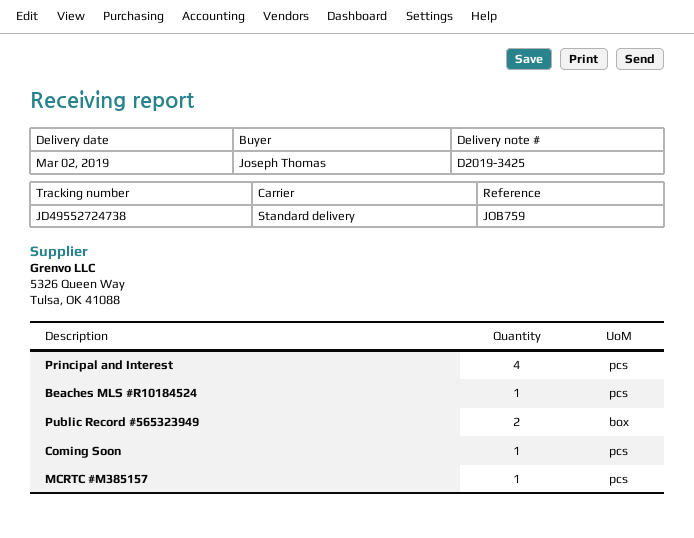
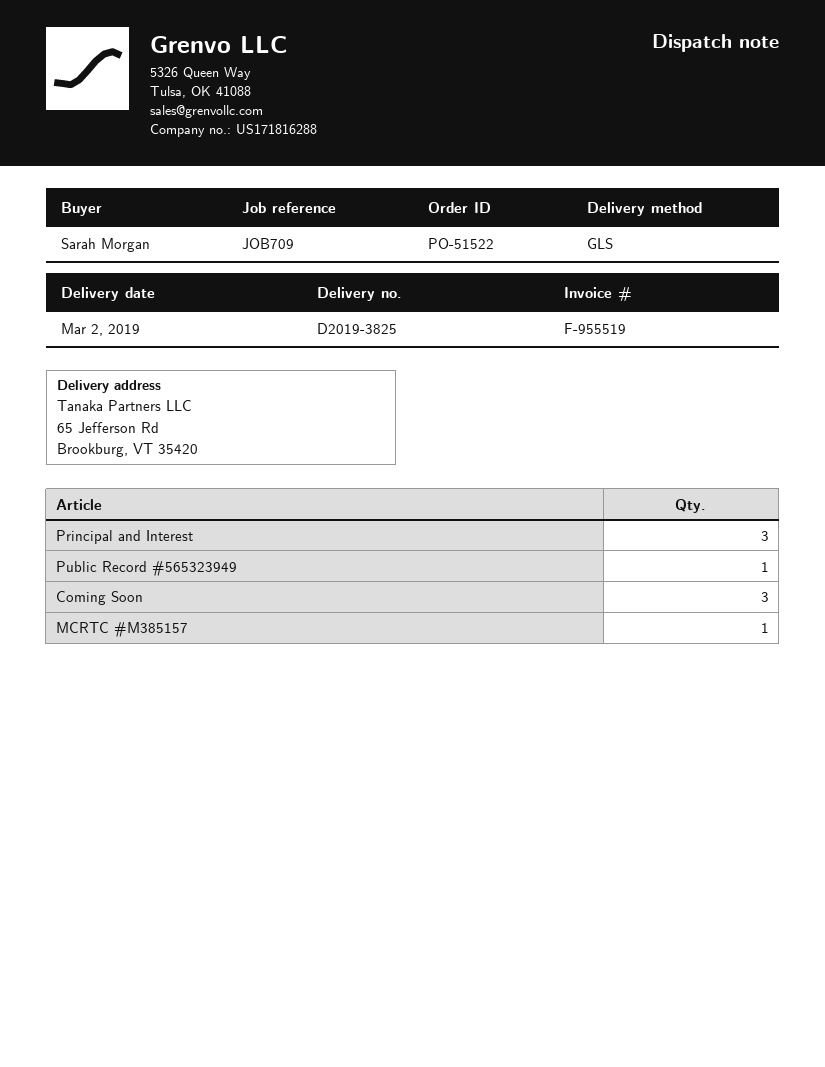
delivery note number: D2019-3425 -> D2019-3825
reference: JOB759 -> JOB709
ordered by: Joseph Thomas -> Sarah Morgan
shipping method: standard -> GLS
Principal and Interest: 4 -> 3
Beaches MLS #R10184524: 1 -> none
Public Record #565323949: 2 -> 1
Coming Soon: 1 -> 3

